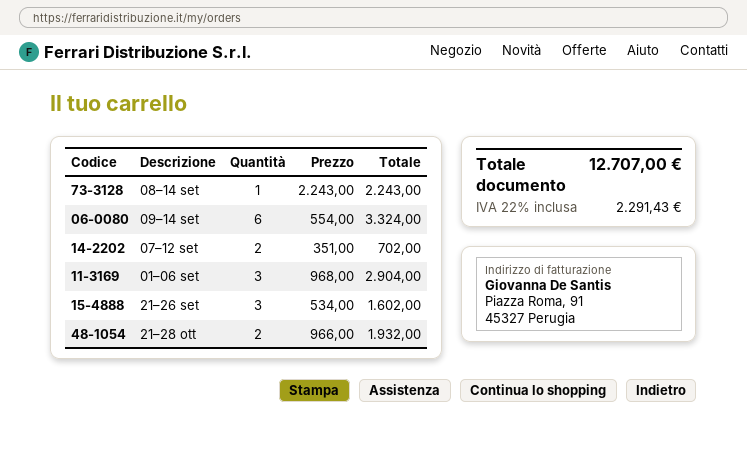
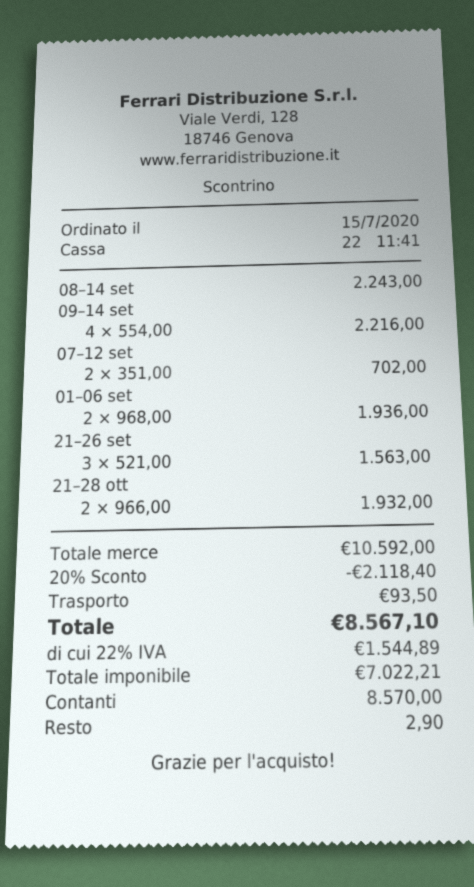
09–14 set: 6 x 554.00 = 3324.00 -> 4 x 554.00 = 2216.00
01–06 set: 3 x 968.00 = 2904.00 -> 2 x 968.00 = 1936.00
21–26 set: 3 x 534.00 = 1602.00 -> 3 x 521.00 = 1563.00
discount: none -> 20% = 2118.40
shipping: none -> 93.50
tax: 22% = 2291.43 -> 22% = 1544.89
total: 12707.00 -> 8567.10

